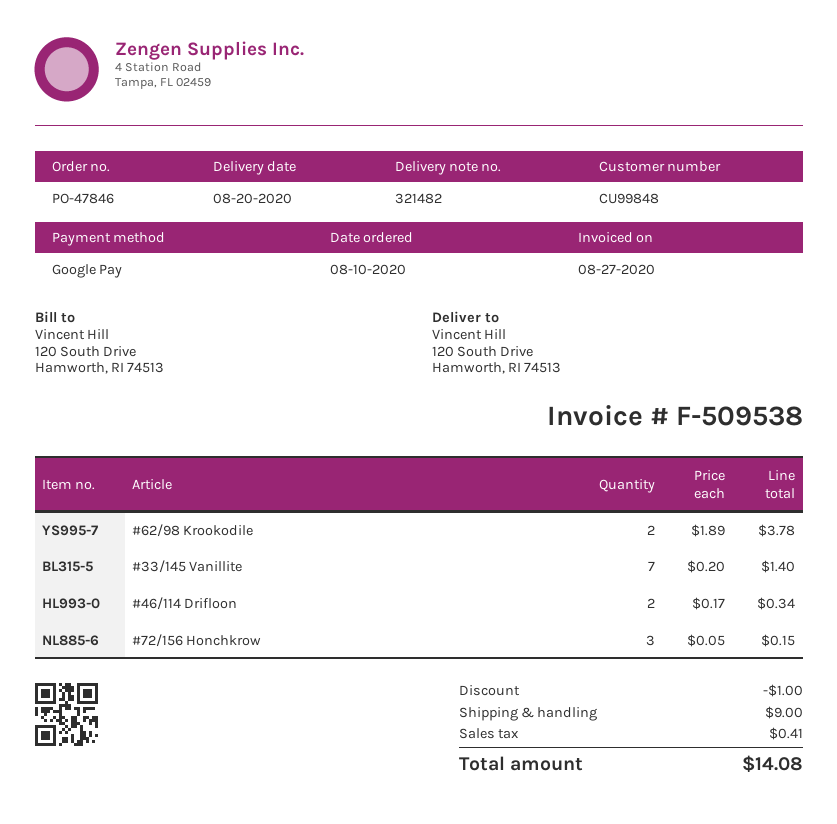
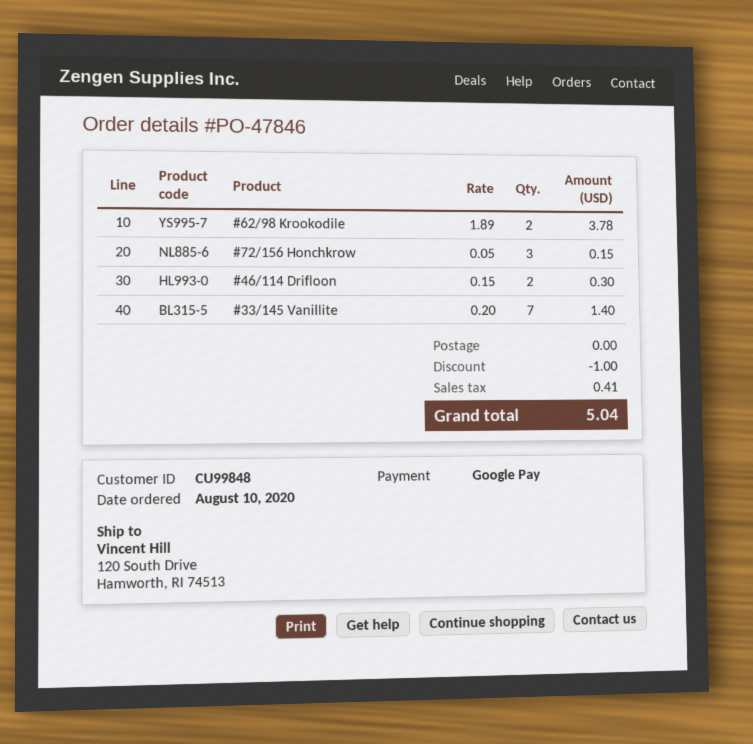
#46/114 Drifloon: 2 x 0.17 = 0.34 -> 2 x 0.15 = 0.30
shipping: 9.00 -> 0.00
total: 14.08 -> 5.04

